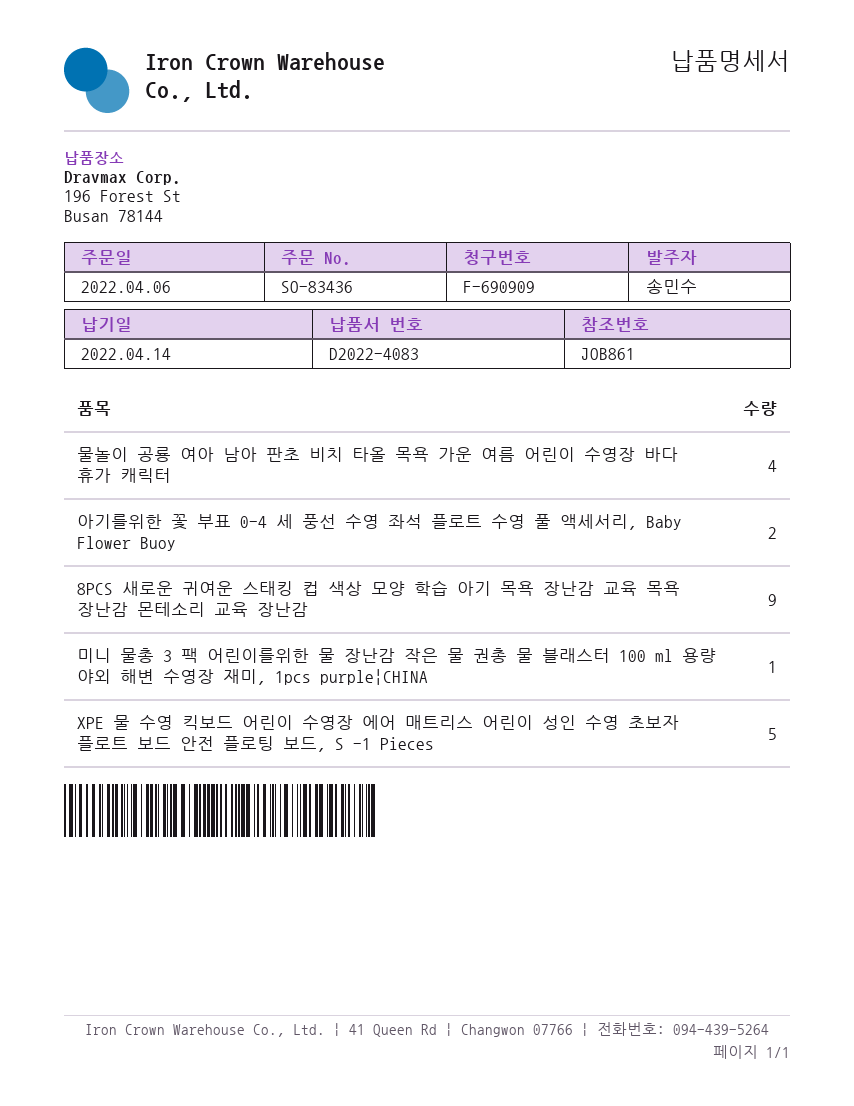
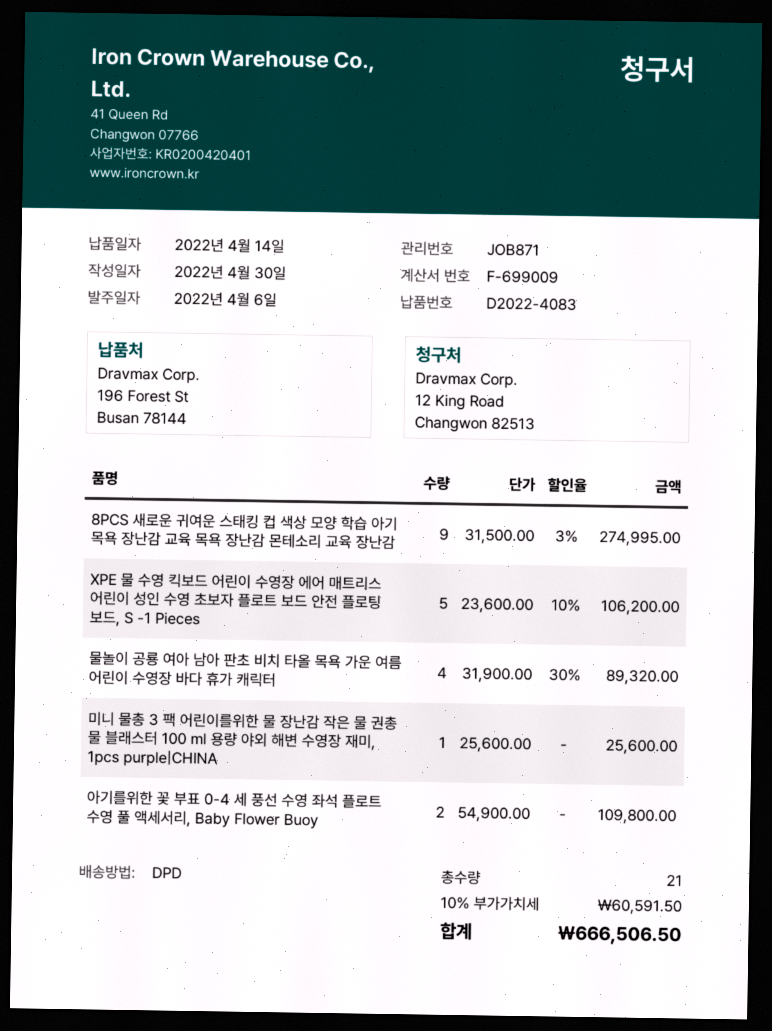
invoice number: F-690909 -> F-699009
reference: JOB861 -> JOB871

